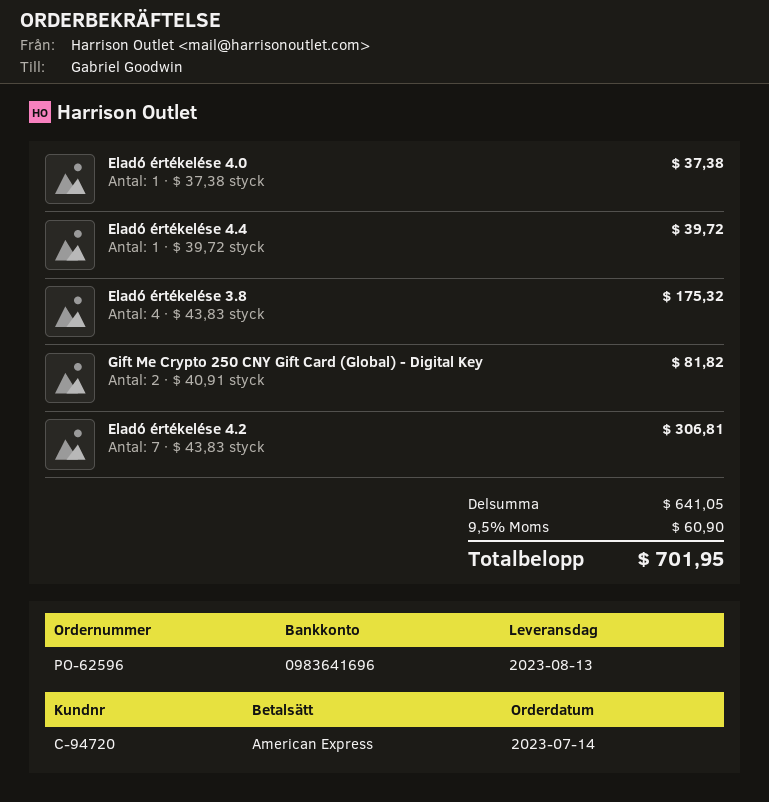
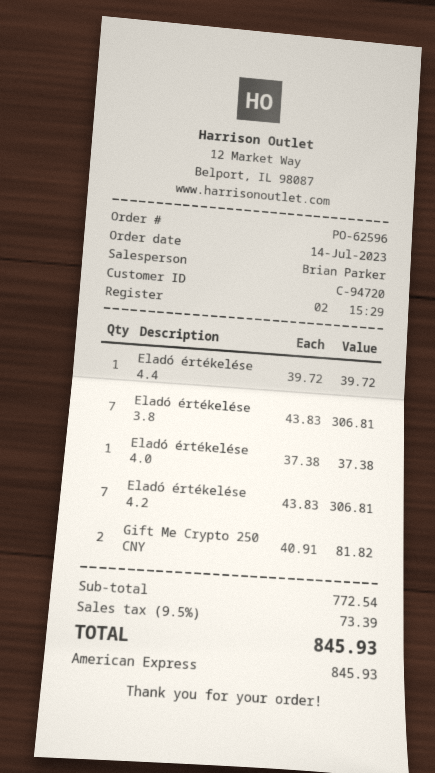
Eladó értékelése 3.8: 4 x 43.83 = 175.32 -> 7 x 43.83 = 306.81
subtotal: 641.05 -> 772.54
tax: 9.5% = 60.90 -> 9.5% = 73.39
total: 701.95 -> 845.93

